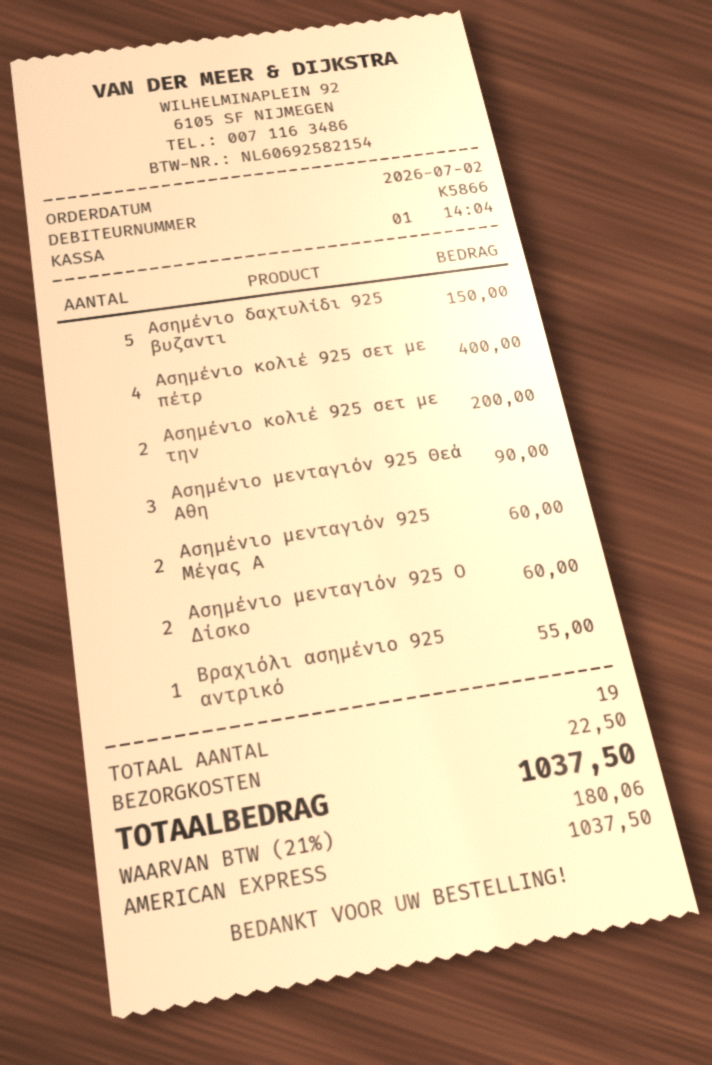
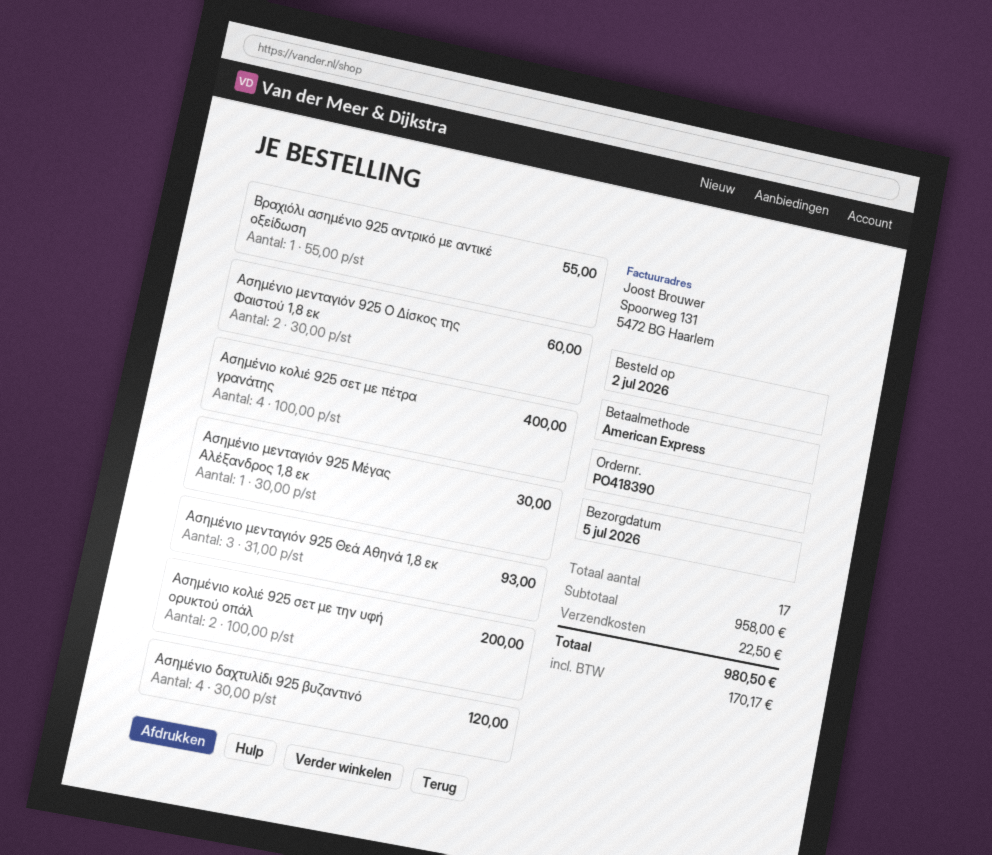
Ασημένιο δαχτυλίδι 925 βυζαντι: 5 for 150.00 -> 4 for 120.00
Ασημένιο μενταγιόν 925 Θεά Αθη: 3 for 90.00 -> 3 for 93.00
Ασημένιο μενταγιόν 925 Μέγας Α: 2 for 60.00 -> 1 for 30.00
total quantity: 19 -> 17
tax: 180.06 -> 170.17
total: 1037.50 -> 980.50

